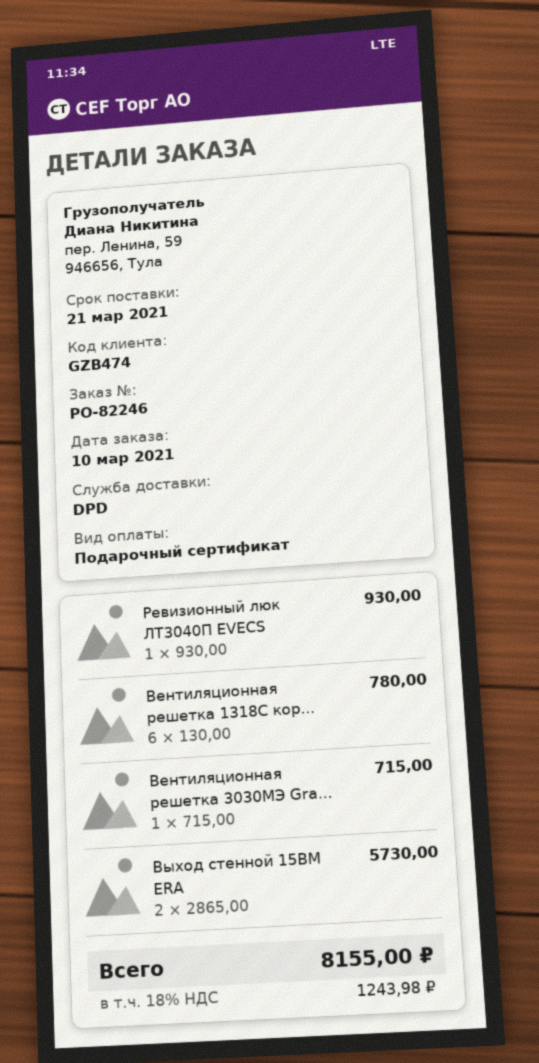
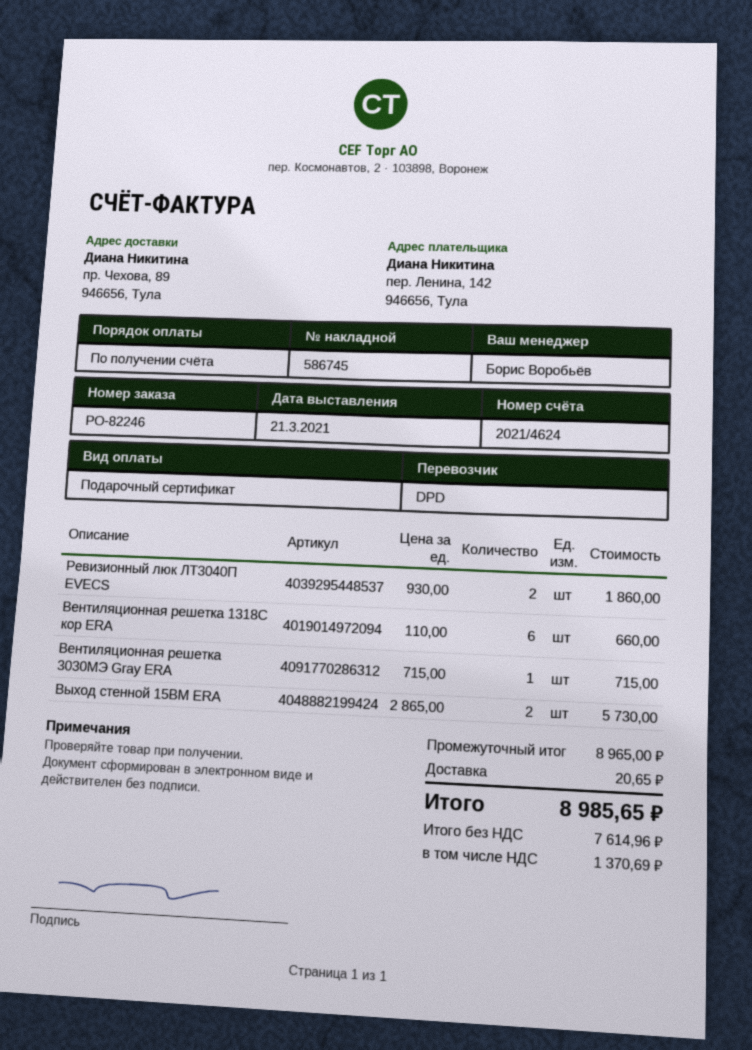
ship to: пер. Ленина, 59, 946656, Тула -> пр. Чехова, 89, 946656, Тула
Ревизионный люк ЛТ3040П EVECS: 1 x 930.00 = 930.00 -> 2 x 930.00 = 1860.00
Вентиляционная решетка 1318С кор...: 6 x 130.00 = 780.00 -> 6 x 110.00 = 660.00
shipping: none -> 20.65
tax: 1243.98 -> 1370.69
total: 8155.00 -> 8985.65

